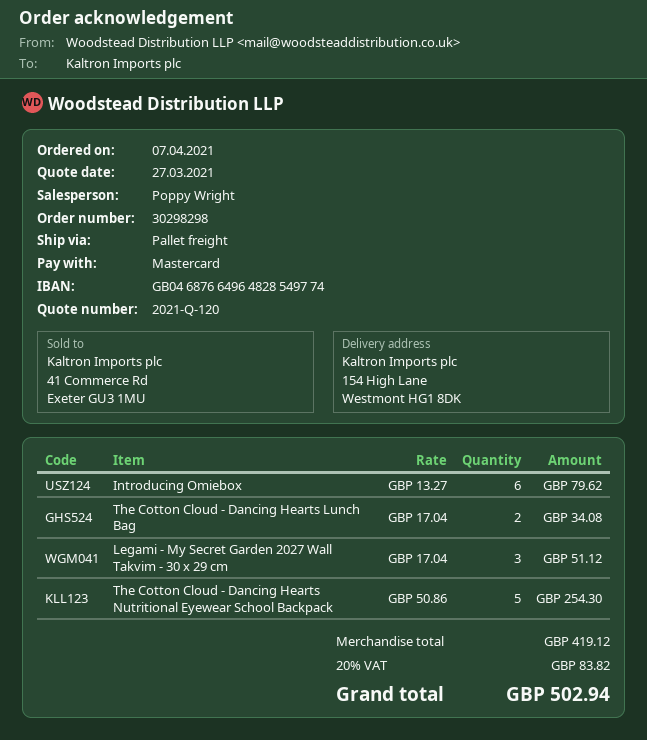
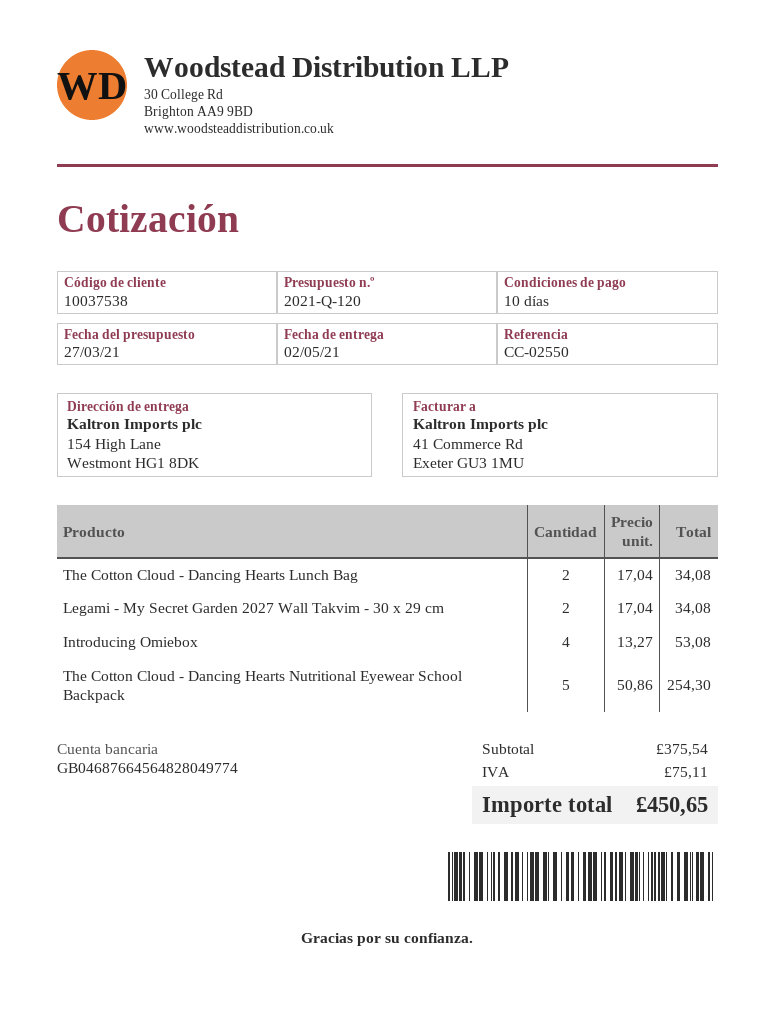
bank account: GB04687664964828549774 -> GB04687664564828049774
Introducing Omiebox: 6 x 13.27 = 79.62 -> 4 x 13.27 = 53.08
Legami - My Secret Garden 2027 Wall Takvim - 30 x 29 cm: 3 x 17.04 = 51.12 -> 2 x 17.04 = 34.08
subtotal: 419.12 -> 375.54
tax: 83.82 -> 75.11
total: 502.94 -> 450.65

